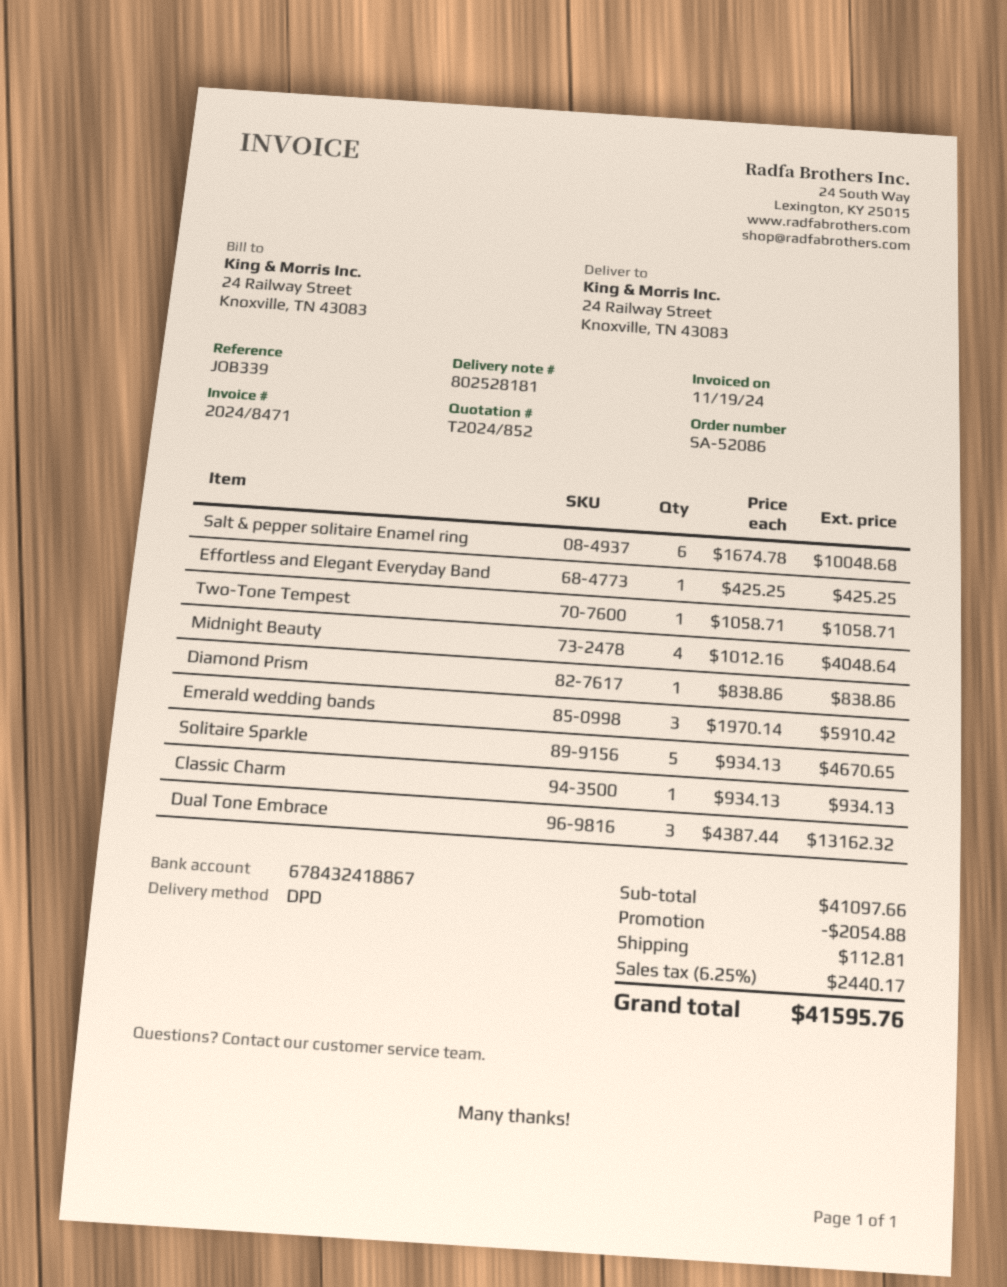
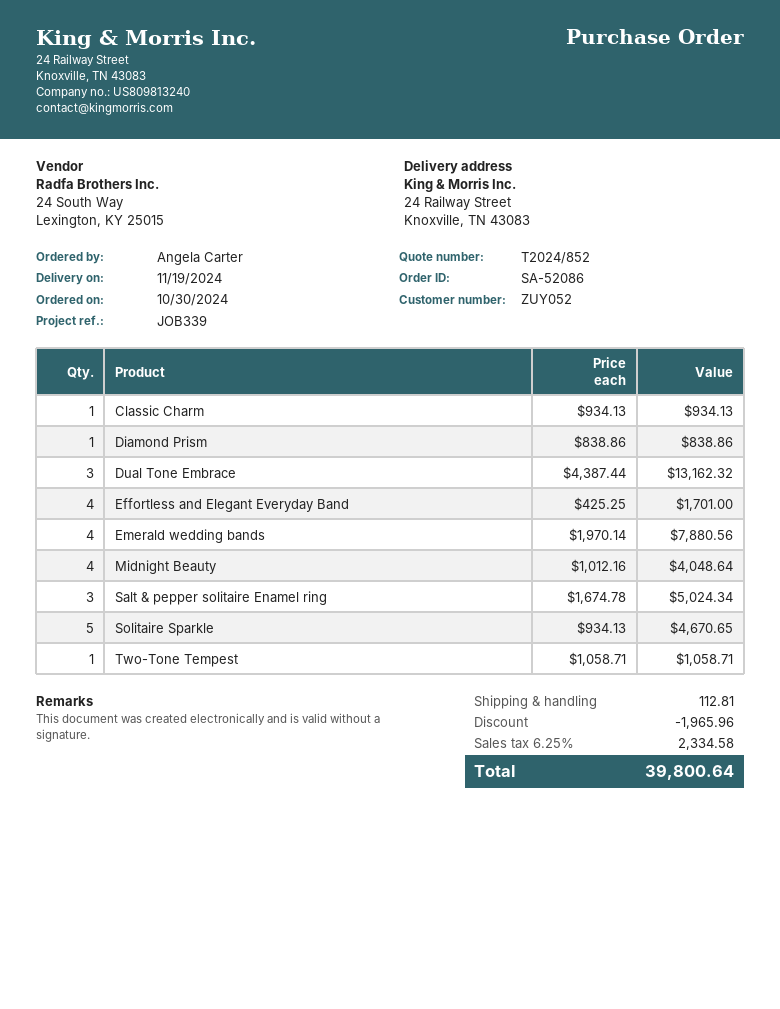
Salt & pepper solitaire Enamel ring: 6 x 1674.78 = 10048.68 -> 3 x 1674.78 = 5024.34
Effortless and Elegant Everyday Band: 1 x 425.25 = 425.25 -> 4 x 425.25 = 1701.00
Emerald wedding bands: 3 x 1970.14 = 5910.42 -> 4 x 1970.14 = 7880.56
discount: 2054.88 -> 1965.96
tax: 6.25% = 2440.17 -> 6.25% = 2334.58
total: 41595.76 -> 39800.64

